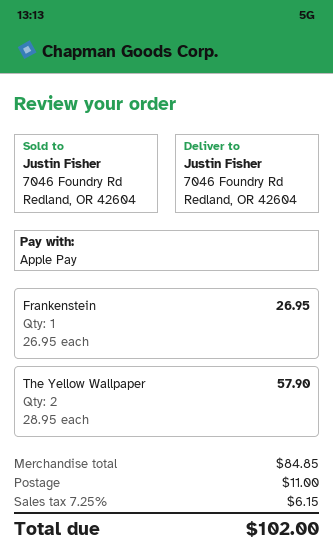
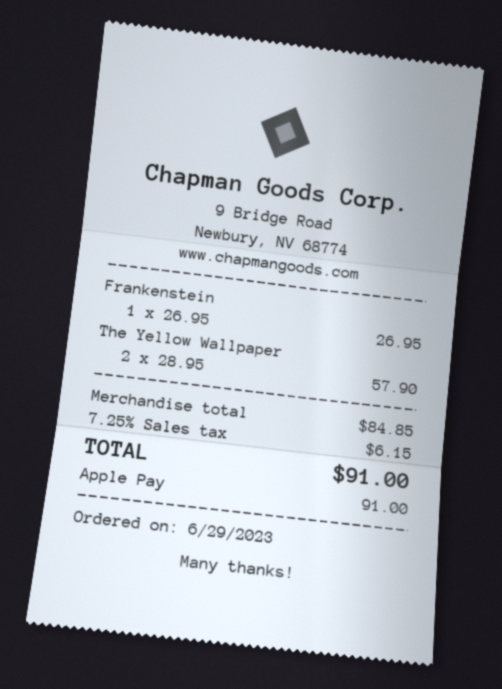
shipping: 11.00 -> none
total: 102.00 -> 91.00

